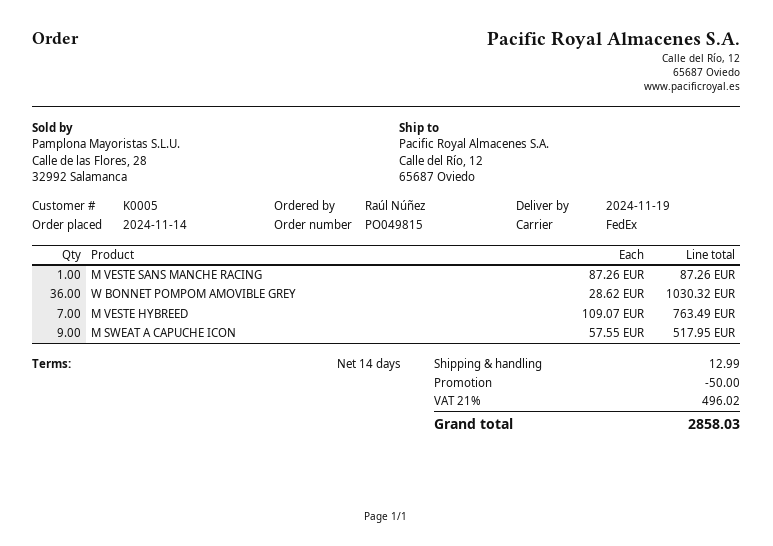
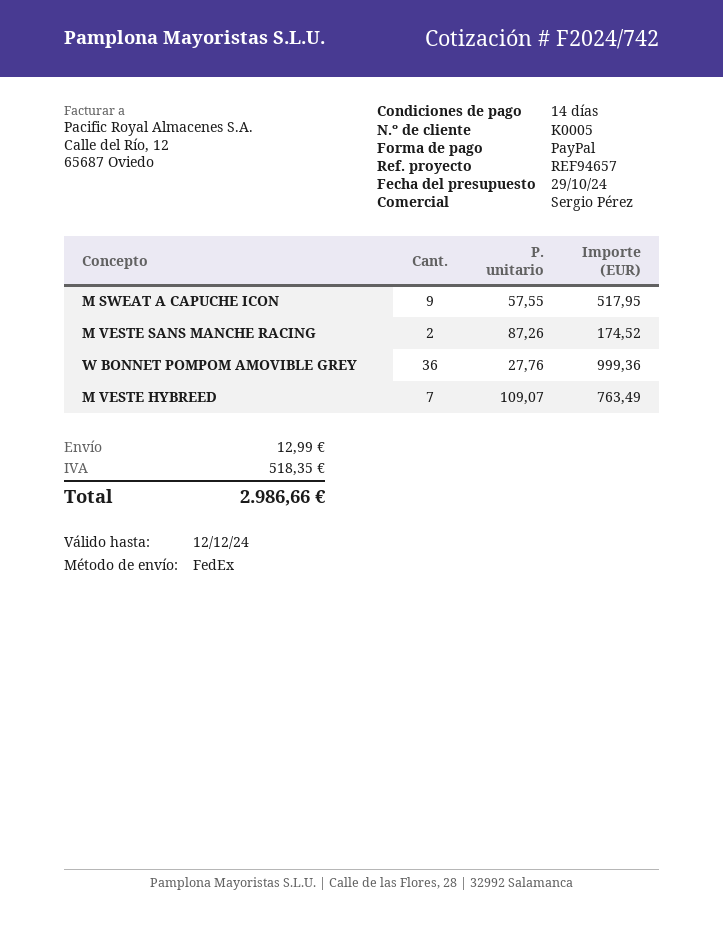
M VESTE SANS MANCHE RACING: 1 x 87.26 = 87.26 -> 2 x 87.26 = 174.52
W BONNET POMPOM AMOVIBLE GREY: 36 x 28.62 = 1030.32 -> 36 x 27.76 = 999.36
discount: 50.00 -> none
tax: 496.02 -> 518.35
total: 2858.03 -> 2986.66

